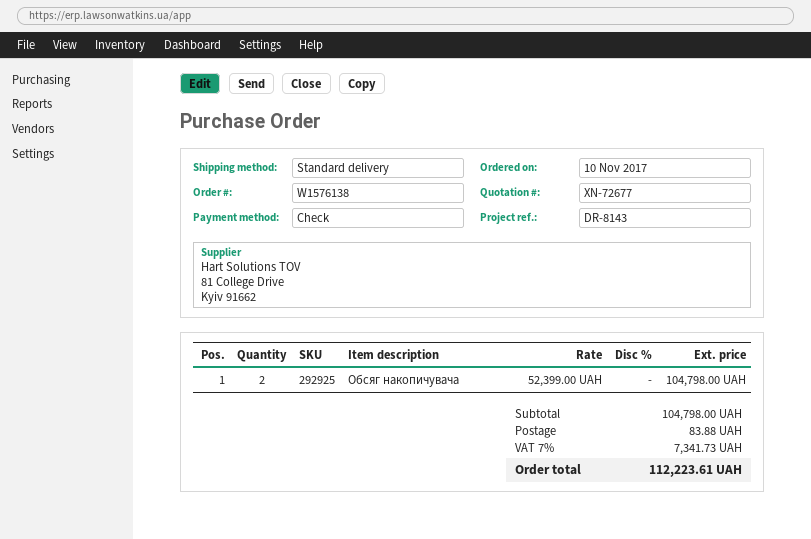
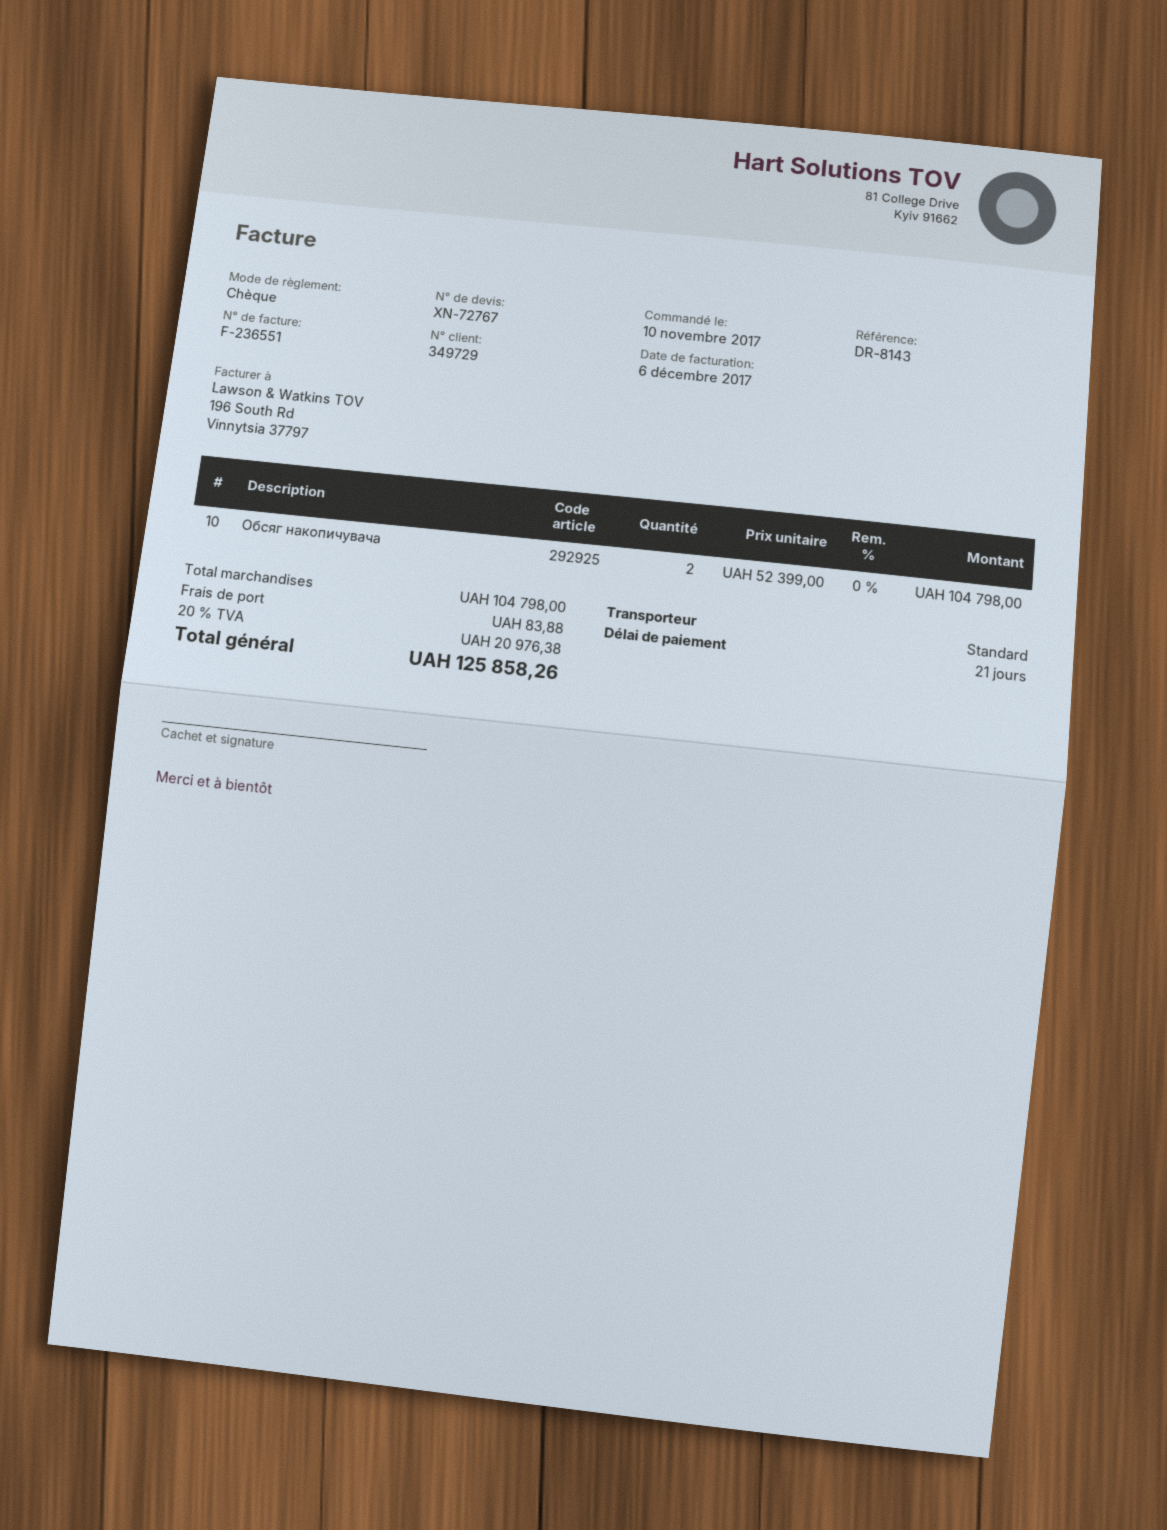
quote number: XN-72677 -> XN-72767
tax: 7% = 7341.73 -> 20% = 20976.38
total: 112223.61 -> 125858.26

